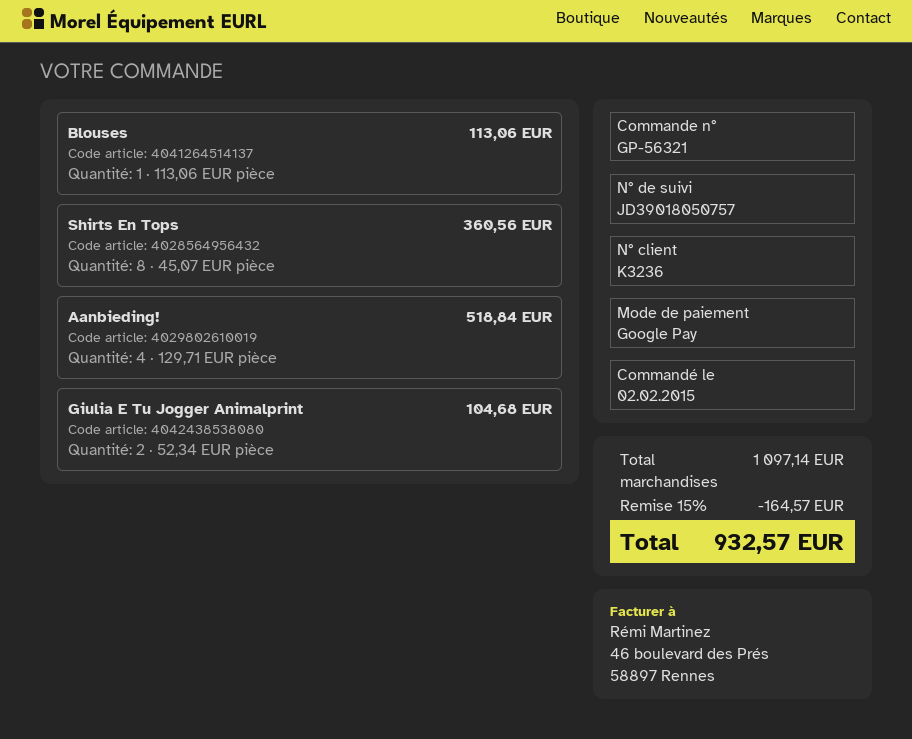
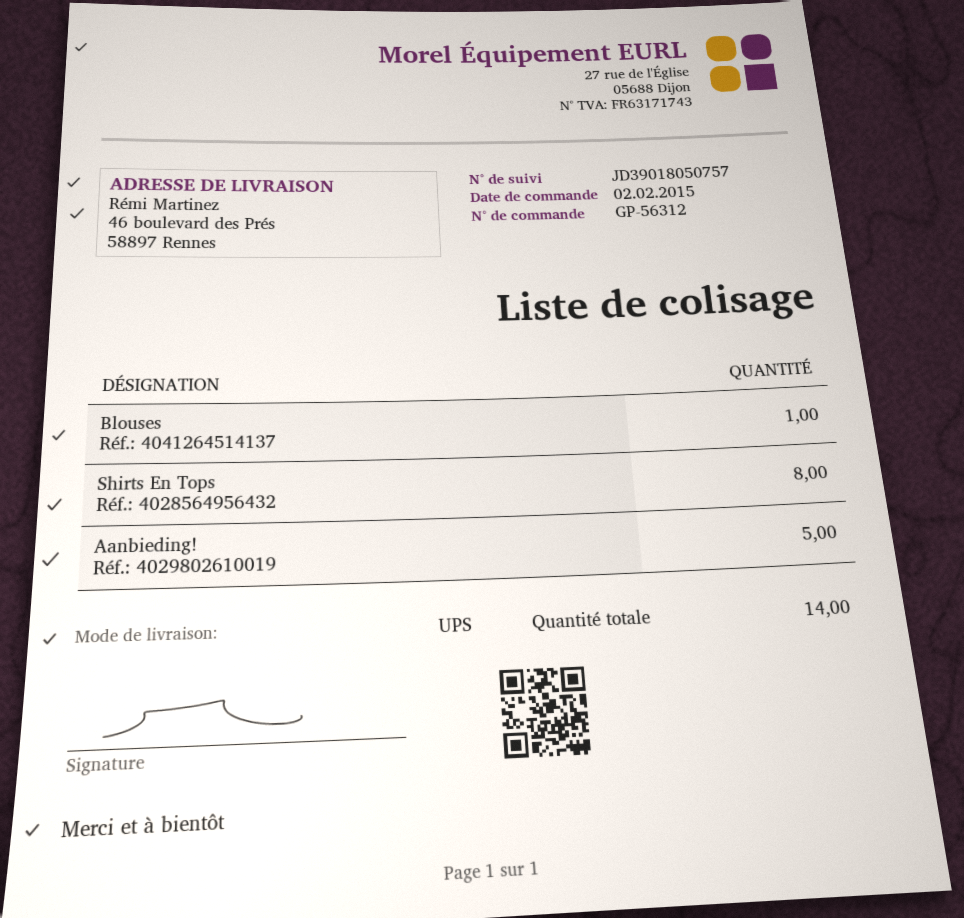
order number: GP-56321 -> GP-56312
Aanbieding!: 4 -> 5
Giulia E Tu Jogger Animalprint: 2 -> none

